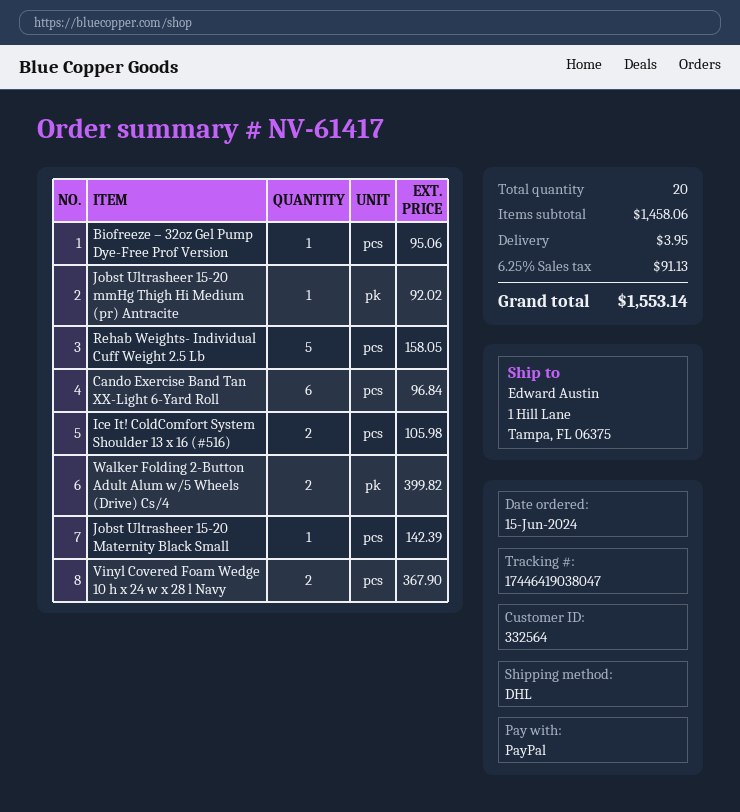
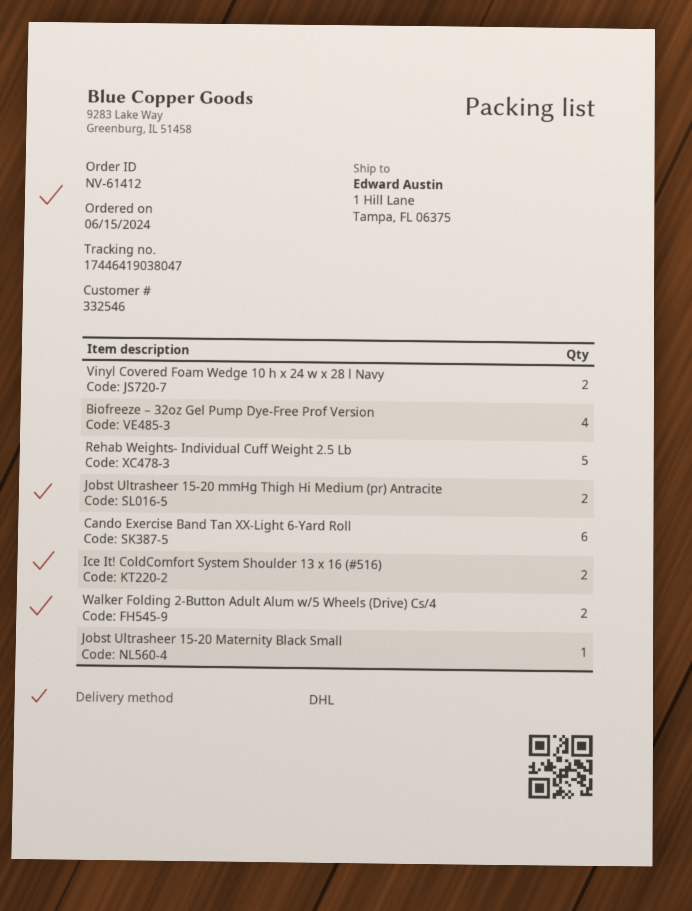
order number: NV-61417 -> NV-61412
customer number: 332564 -> 332546
Biofreeze – 32oz Gel Pump Dye-Free Prof Version: 1 -> 4
Jobst Ultrasheer 15-20 mmHg Thigh Hi Medium (pr) Antracite: 1 -> 2

